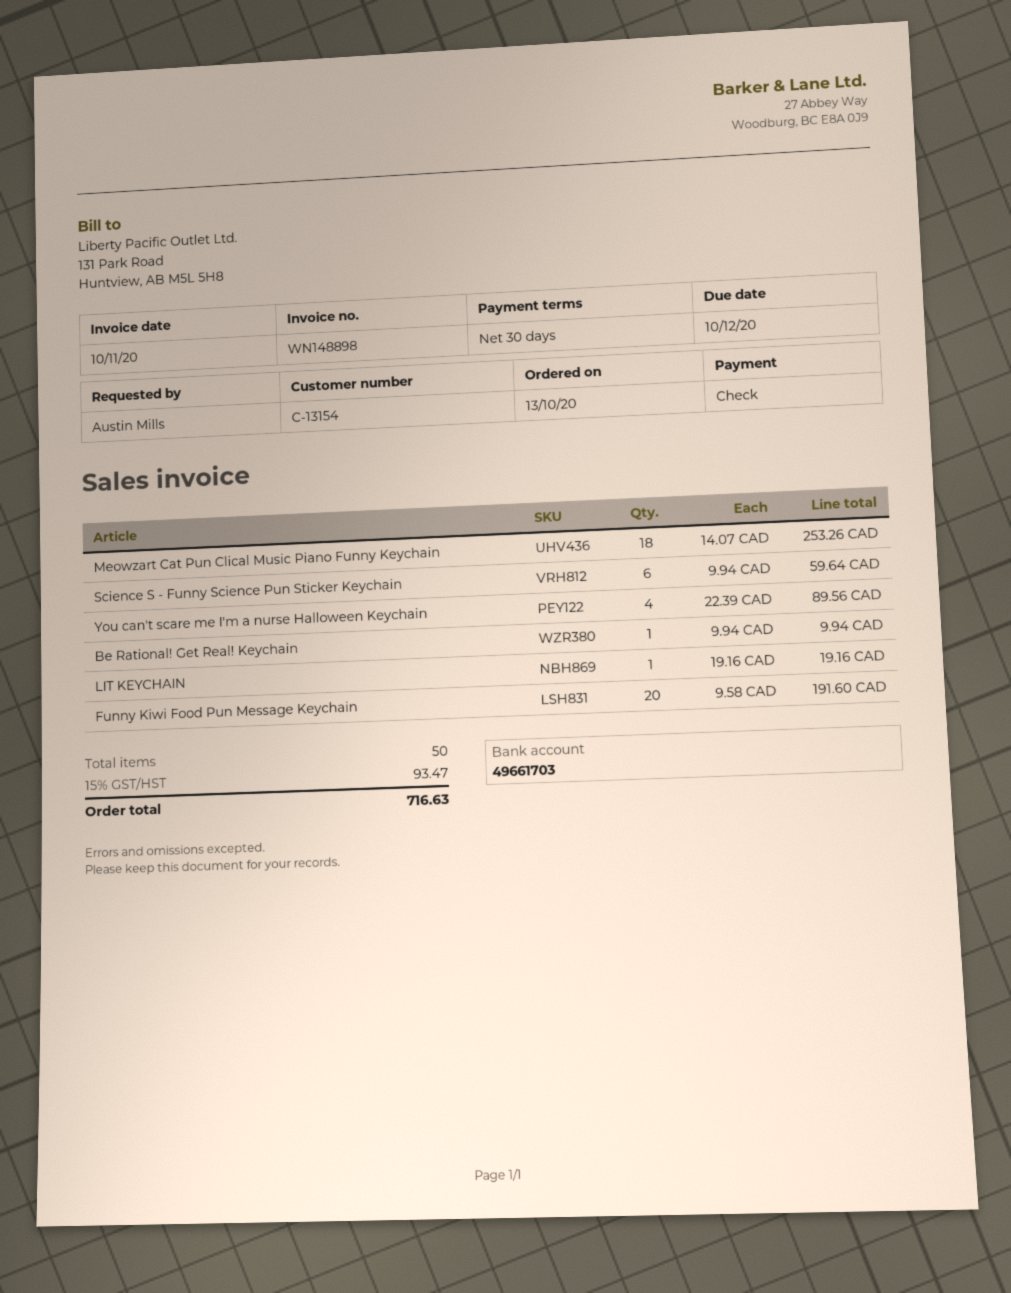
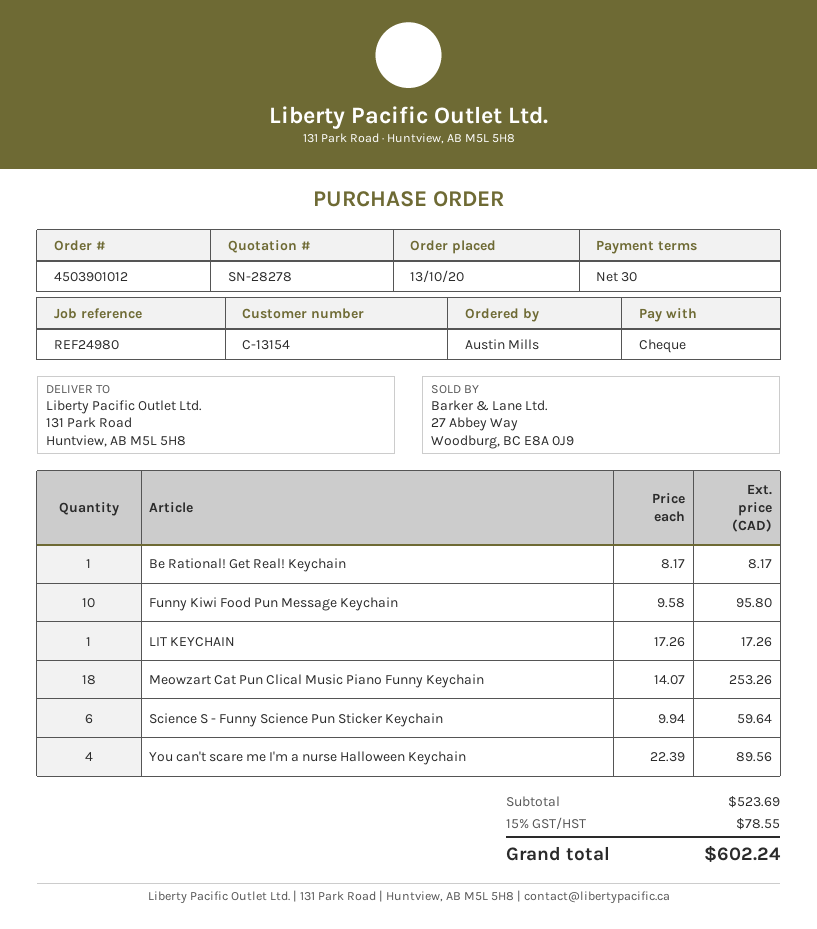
Be Rational! Get Real! Keychain: 1 x 9.94 = 9.94 -> 1 x 8.17 = 8.17
LIT KEYCHAIN: 1 x 19.16 = 19.16 -> 1 x 17.26 = 17.26
Funny Kiwi Food Pun Message Keychain: 20 x 9.58 = 191.60 -> 10 x 9.58 = 95.80
tax: 15% = 93.47 -> 15% = 78.55
total: 716.63 -> 602.24

